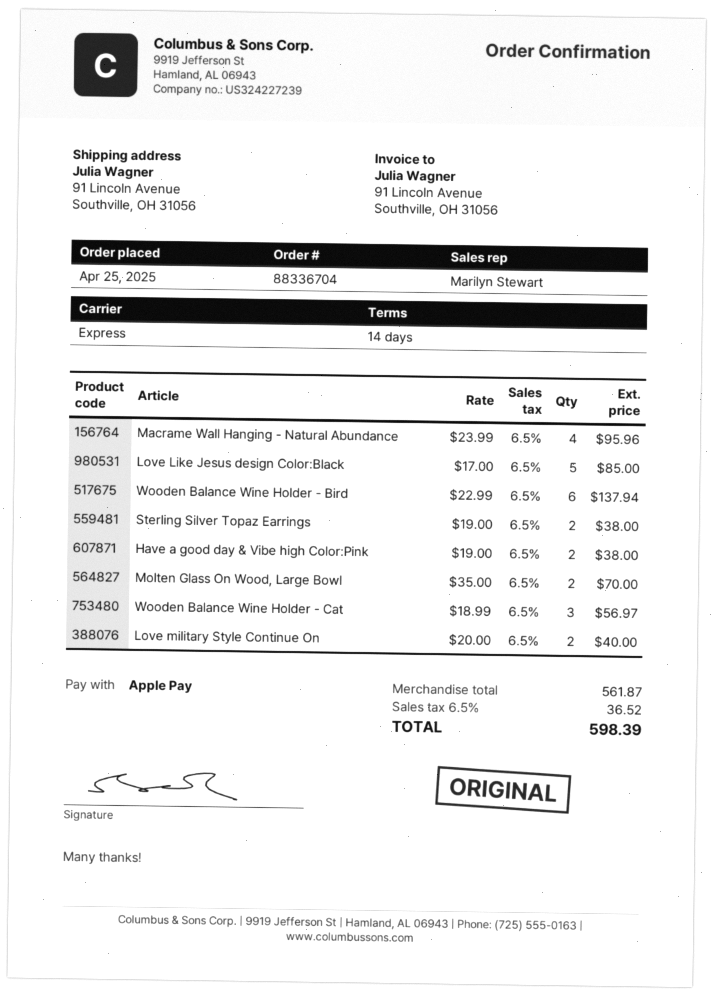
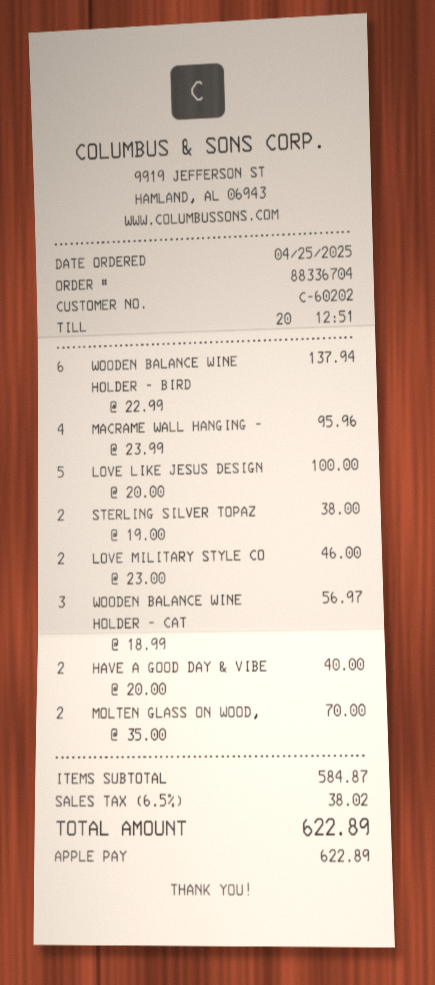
Love Like Jesus design Color:Black: 5 x 17.00 = 85.00 -> 5 x 20.00 = 100.00
Have a good day & Vibe high Color:Pink: 2 x 19.00 = 38.00 -> 2 x 20.00 = 40.00
Love military Style Continue On: 2 x 20.00 = 40.00 -> 2 x 23.00 = 46.00
subtotal: 561.87 -> 584.87
tax: 6.5% = 36.52 -> 6.5% = 38.02
total: 598.39 -> 622.89

